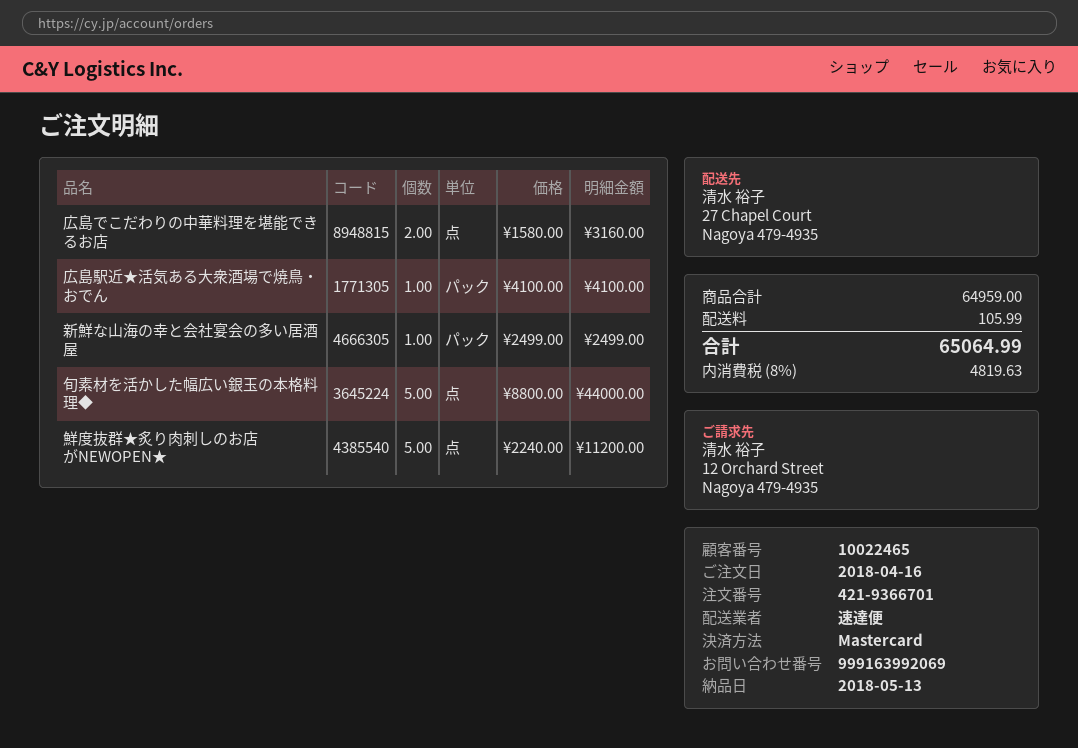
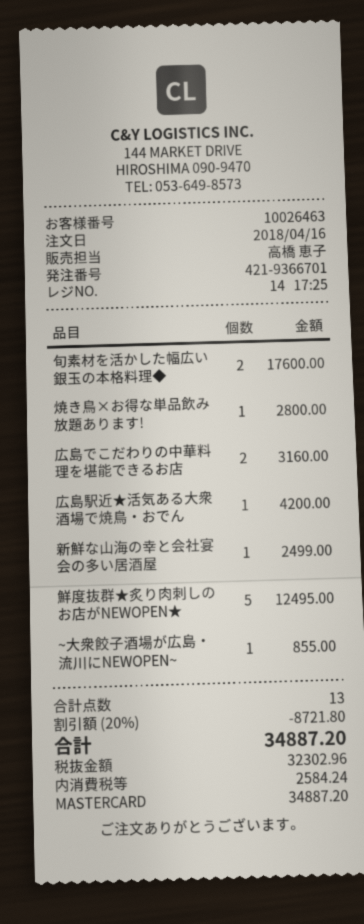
customer number: 10022465 -> 10026463
広島駅近★活気ある大衆酒場で焼鳥・おでん: 1 for 4100.00 -> 1 for 4200.00
旬素材を活かした幅広い銀玉の本格料理◆: 5 for 44000.00 -> 2 for 17600.00
鮮度抜群★炙り肉刺しのお店がNEWOPEN★: 5 for 11200.00 -> 5 for 12495.00
焼き鳥×お得な単品飲み放題あります!: none -> 1 for 2800.00
~大衆餃子酒場が広島・流川にNEWOPEN~: none -> 1 for 855.00
discount: none -> 20% = 8721.80
shipping: 105.99 -> none
tax: 4819.63 -> 2584.24
total: 65064.99 -> 34887.20

